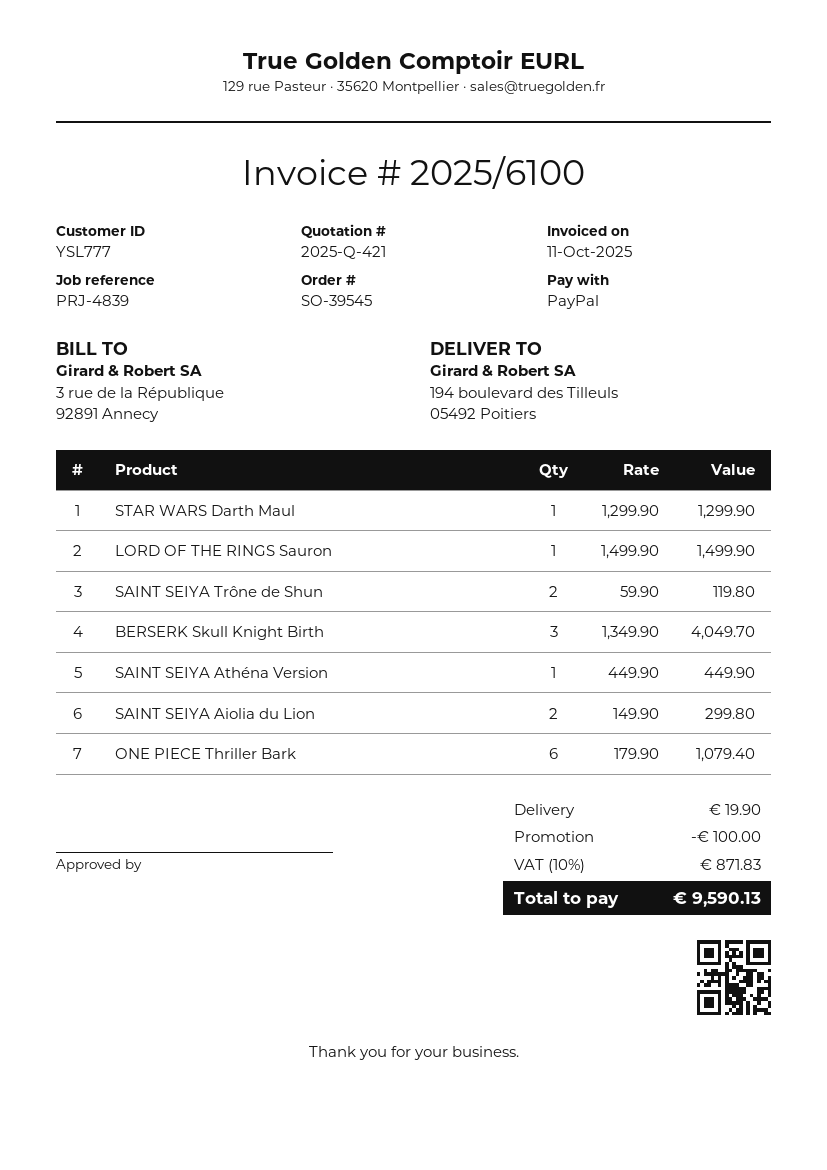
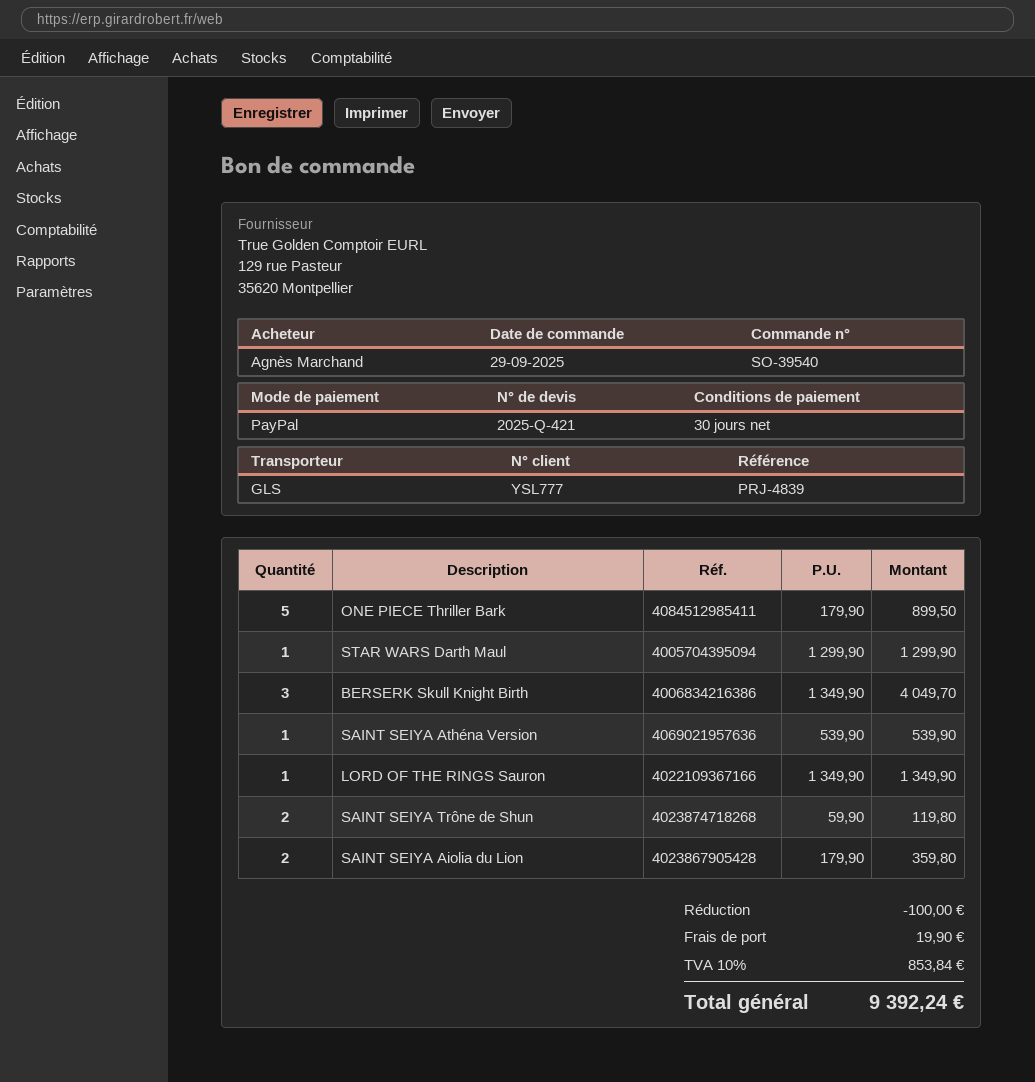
order number: SO-39545 -> SO-39540
LORD OF THE RINGS Sauron: 1 x 1499.90 = 1499.90 -> 1 x 1349.90 = 1349.90
SAINT SEIYA Athéna Version: 1 x 449.90 = 449.90 -> 1 x 539.90 = 539.90
SAINT SEIYA Aiolia du Lion: 2 x 149.90 = 299.80 -> 2 x 179.90 = 359.80
ONE PIECE Thriller Bark: 6 x 179.90 = 1079.40 -> 5 x 179.90 = 899.50
tax: 10% = 871.83 -> 10% = 853.84
total: 9590.13 -> 9392.24

